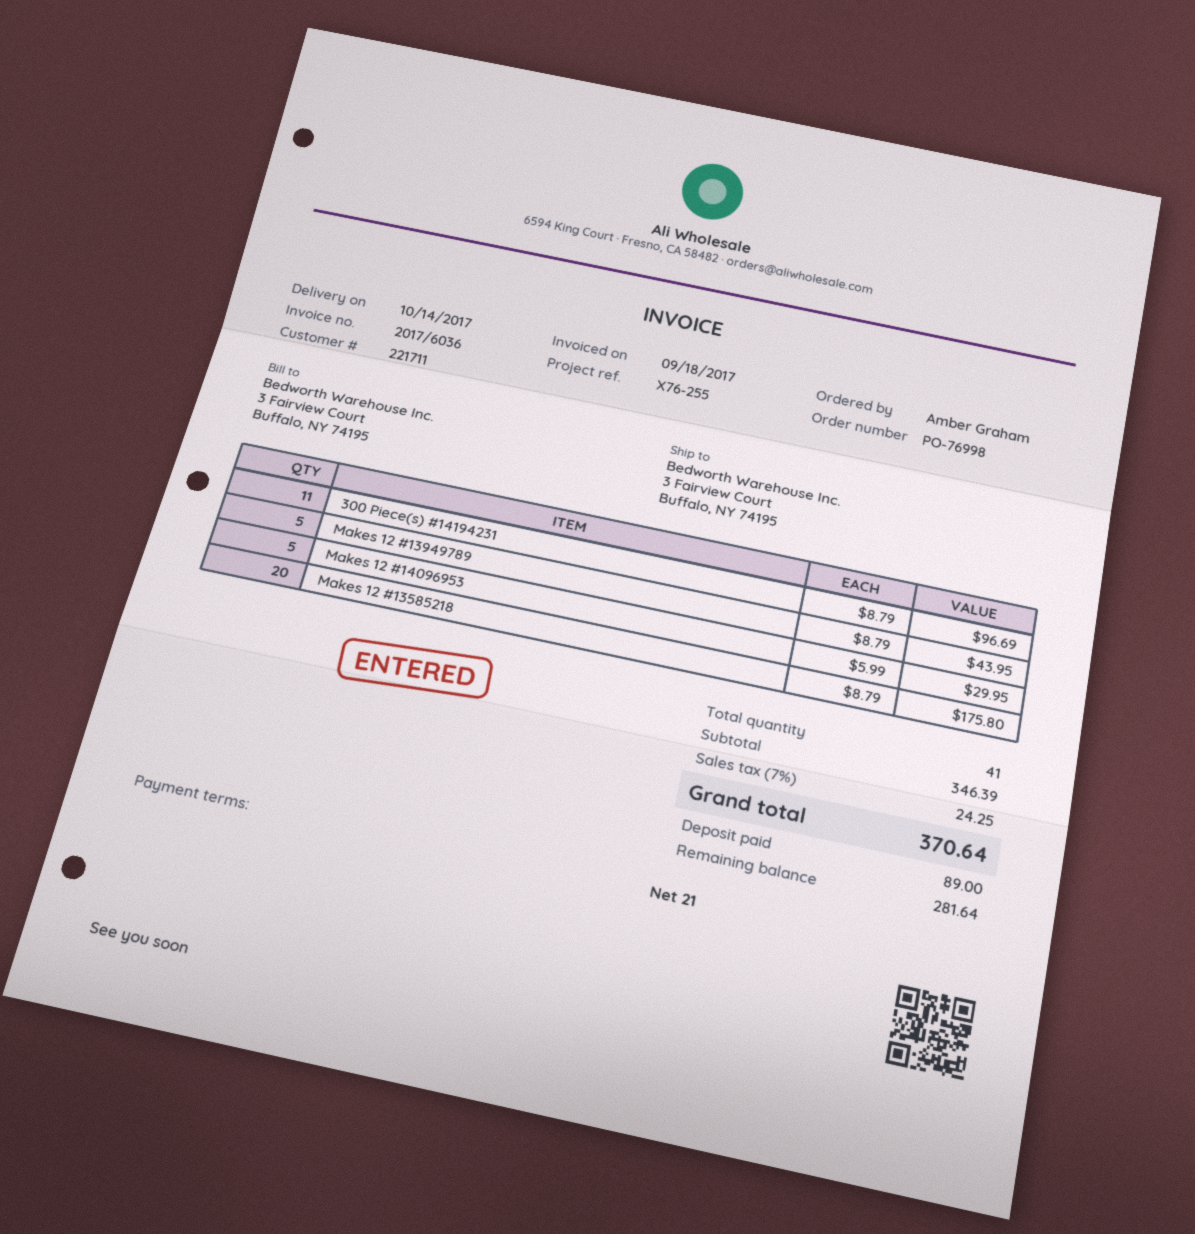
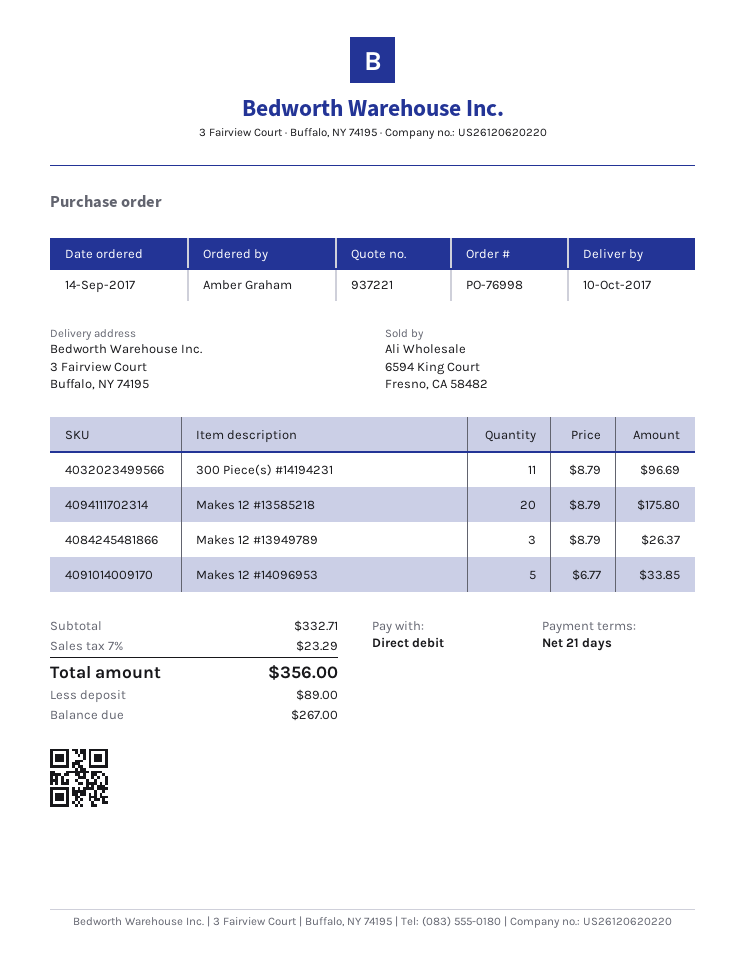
delivery date: 2017-10-14 -> 2017-10-10
Makes 12 #13949789: 5 x 8.79 = 43.95 -> 3 x 8.79 = 26.37
Makes 12 #14096953: 5 x 5.99 = 29.95 -> 5 x 6.77 = 33.85
subtotal: 346.39 -> 332.71
tax: 7% = 24.25 -> 7% = 23.29
total: 370.64 -> 356.00
balance: 281.64 -> 267.00

